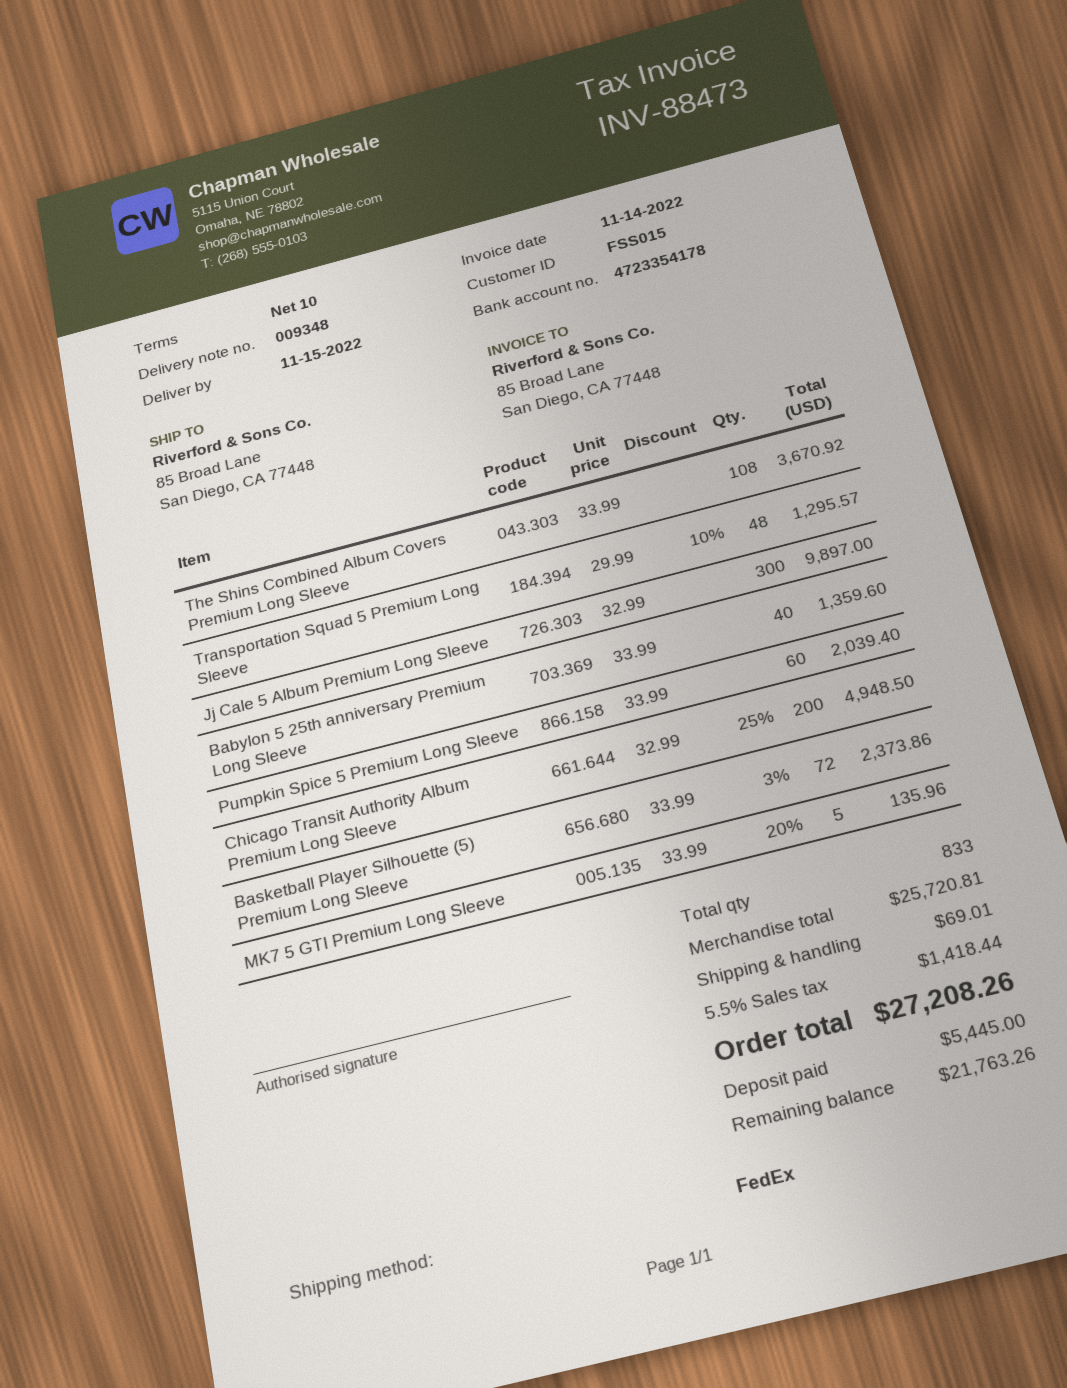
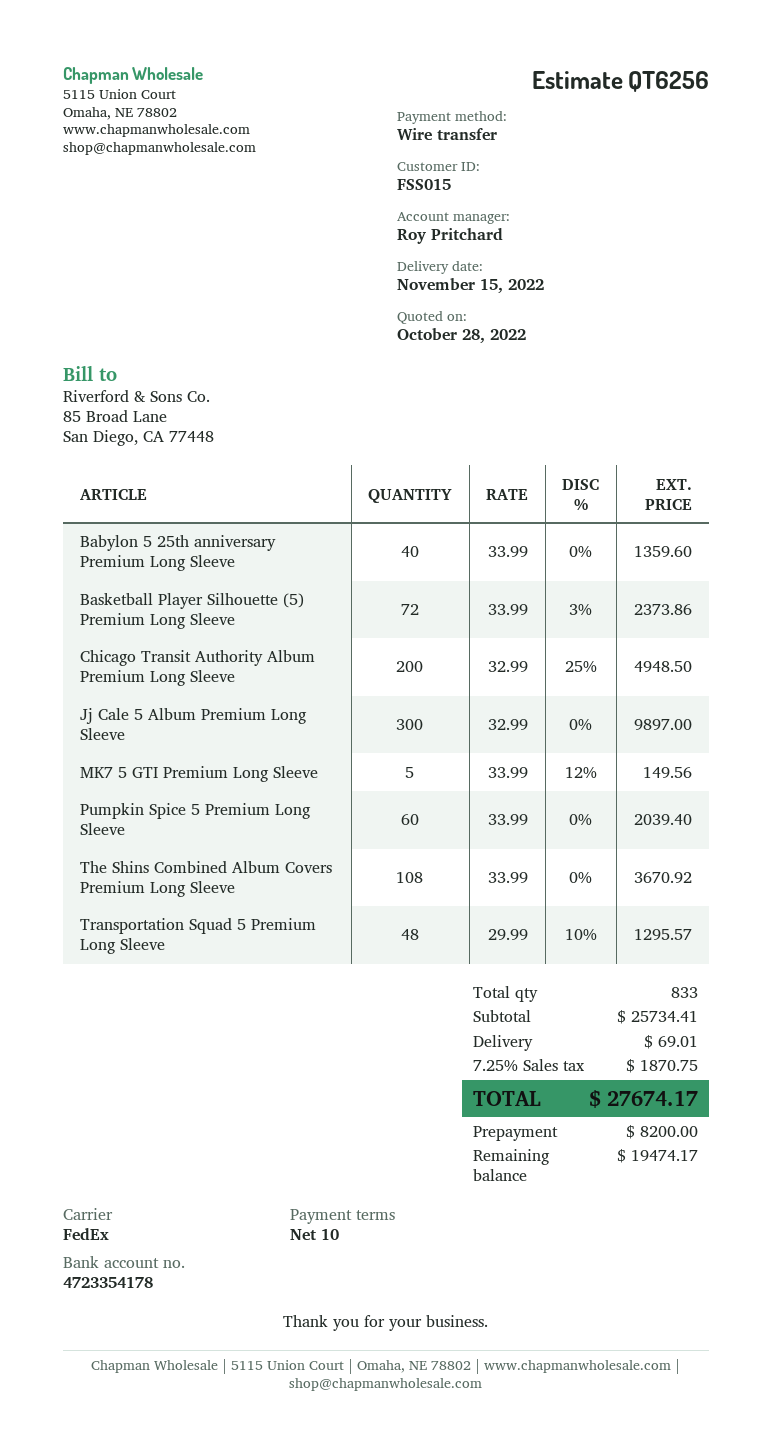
MK7 5 GTI Premium Long Sleeve: 5 x 33.99 - 20% = 135.96 -> 5 x 33.99 - 12% = 149.56
subtotal: 25720.81 -> 25734.41
tax: 5.5% = 1418.44 -> 7.25% = 1870.75
total: 27208.26 -> 27674.17
deposit: 5445.00 -> 8200.00
balance: 21763.26 -> 19474.17

